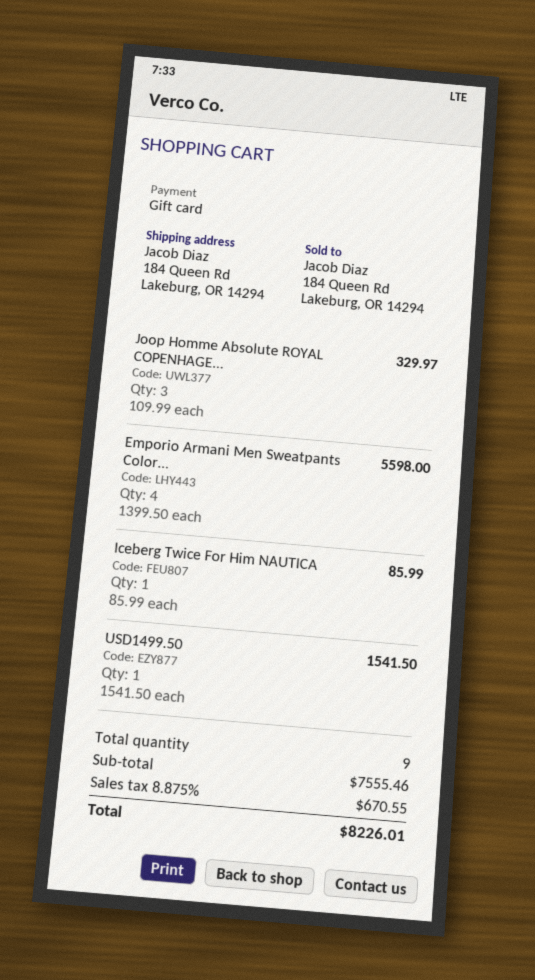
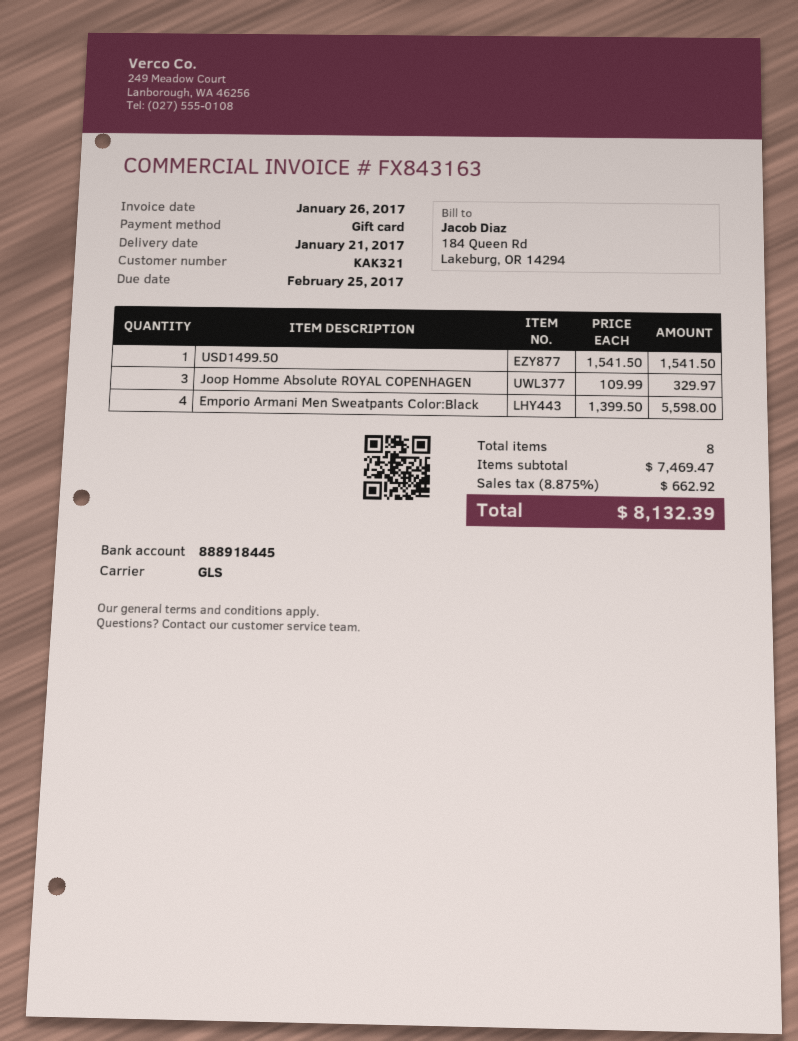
Iceberg Twice For Him NAUTICA: 1 x 85.99 = 85.99 -> none
total quantity: 9 -> 8
subtotal: 7555.46 -> 7469.47
tax: 8.875% = 670.55 -> 8.875% = 662.92
total: 8226.01 -> 8132.39

